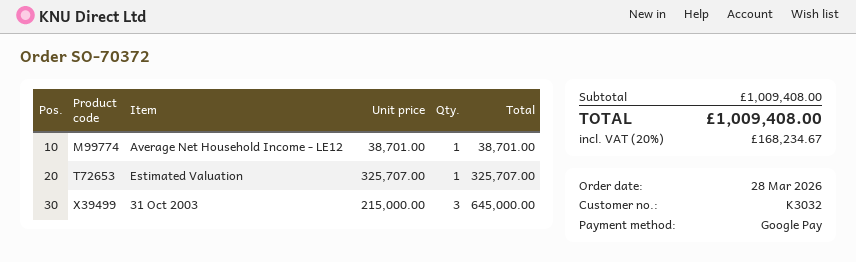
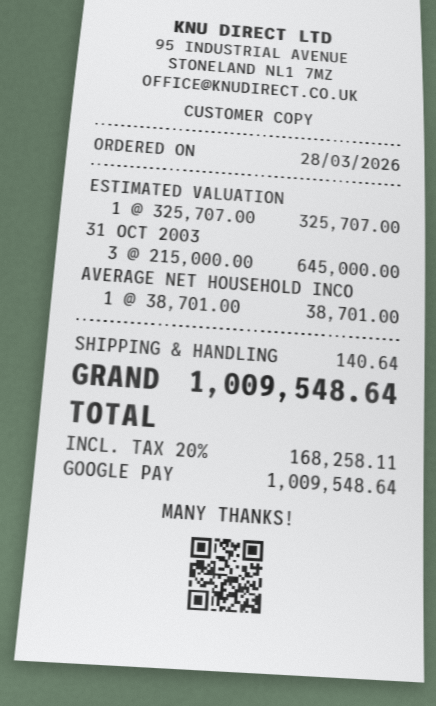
shipping: none -> 140.64
tax: 20% = 168234.67 -> 20% = 168258.11
total: 1009408.00 -> 1009548.64

